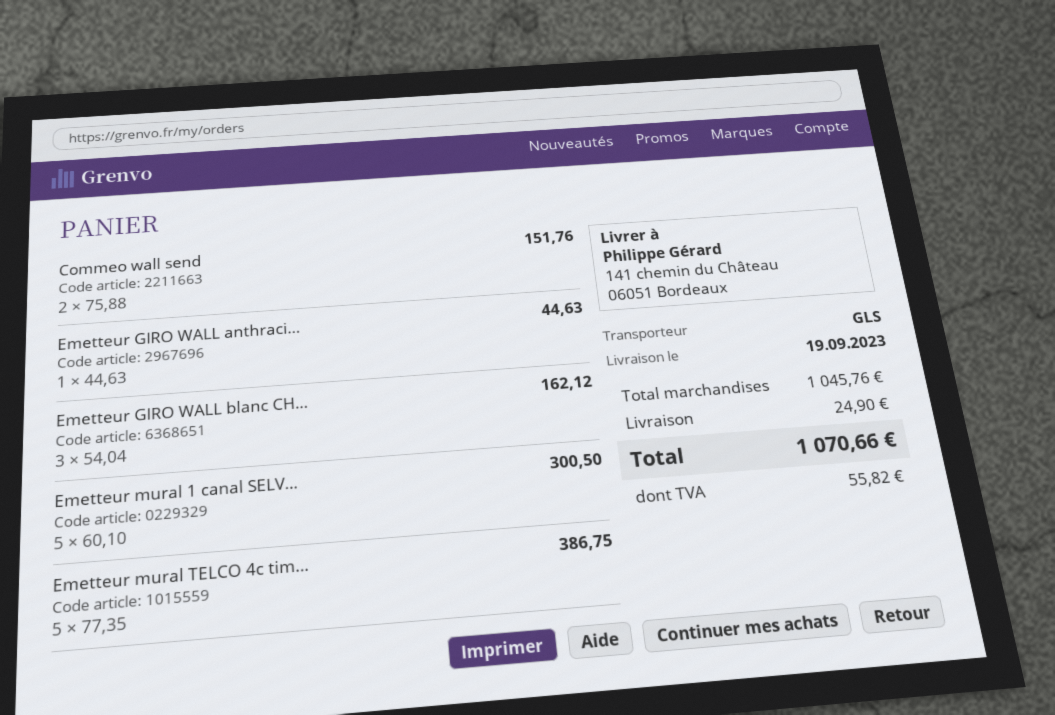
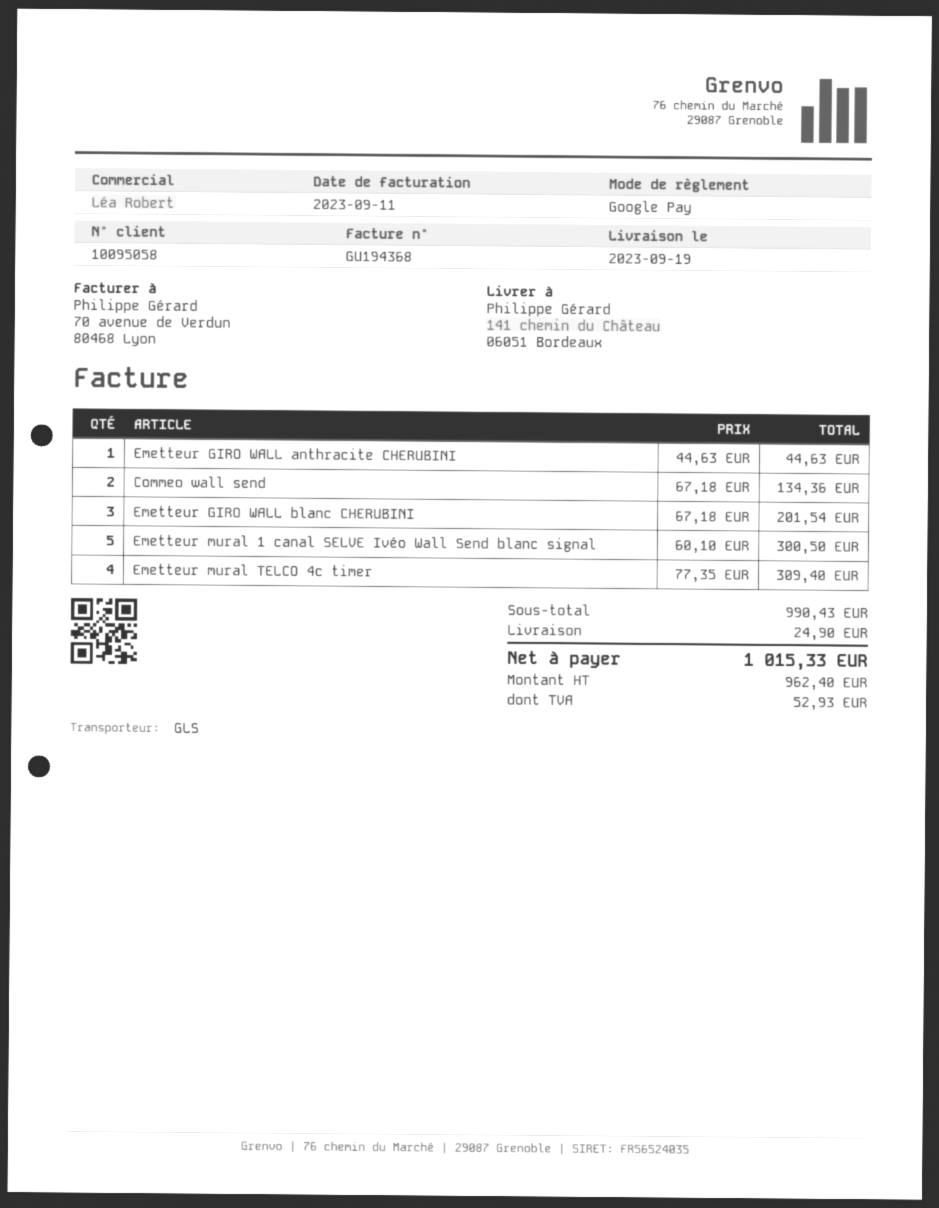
Commeo wall send: 2 x 75.88 = 151.76 -> 2 x 67.18 = 134.36
Emetteur GIRO WALL blanc CH...: 3 x 54.04 = 162.12 -> 3 x 67.18 = 201.54
Emetteur mural TELCO 4c tim...: 5 x 77.35 = 386.75 -> 4 x 77.35 = 309.40
subtotal: 1045.76 -> 990.43
tax: 55.82 -> 52.93
total: 1070.66 -> 1015.33

